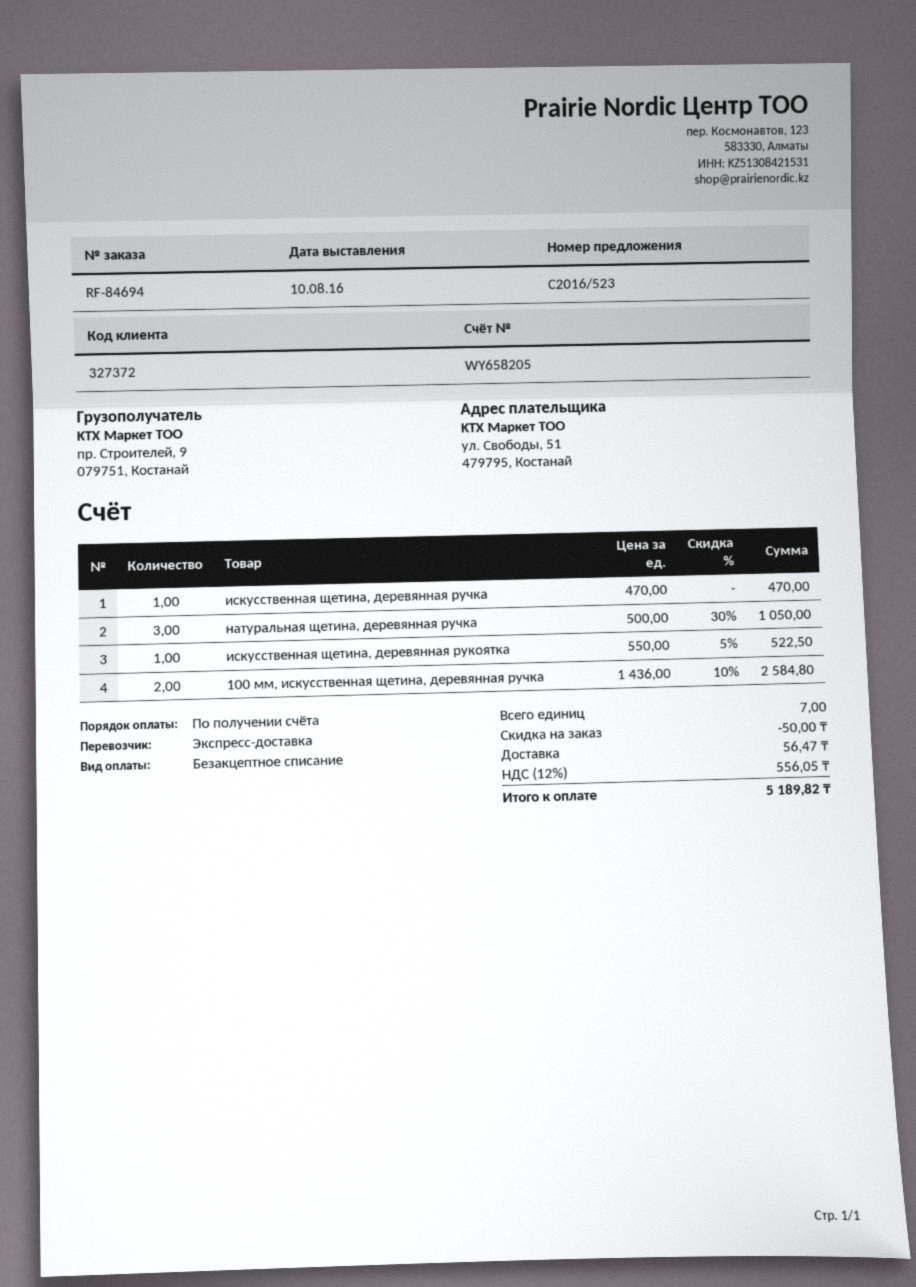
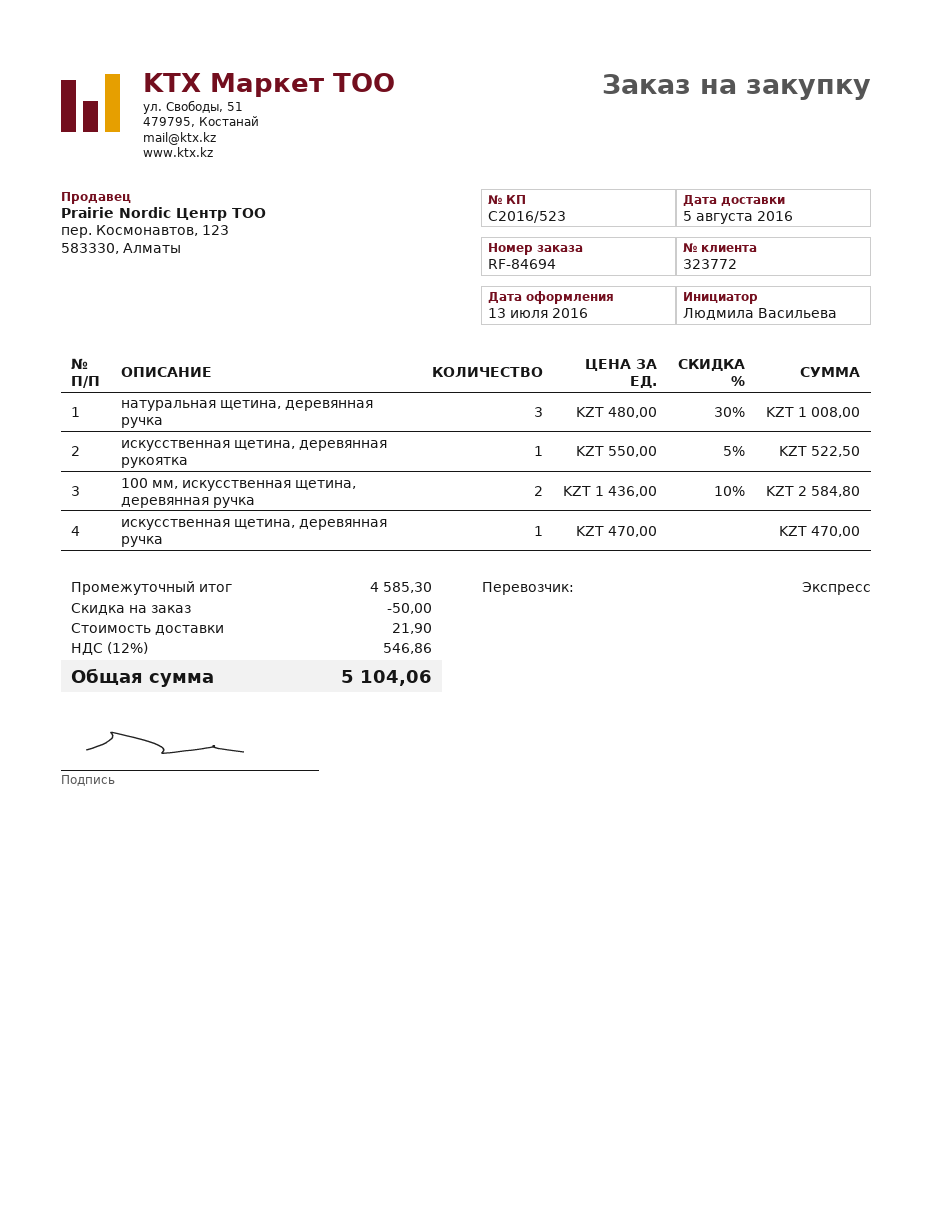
customer number: 327372 -> 323772
натуральная щетина, деревянная ручка: 3 x 500.00 - 30% = 1050.00 -> 3 x 480.00 - 30% = 1008.00
shipping: 56.47 -> 21.90
tax: 12% = 556.05 -> 12% = 546.86
total: 5189.82 -> 5104.06

